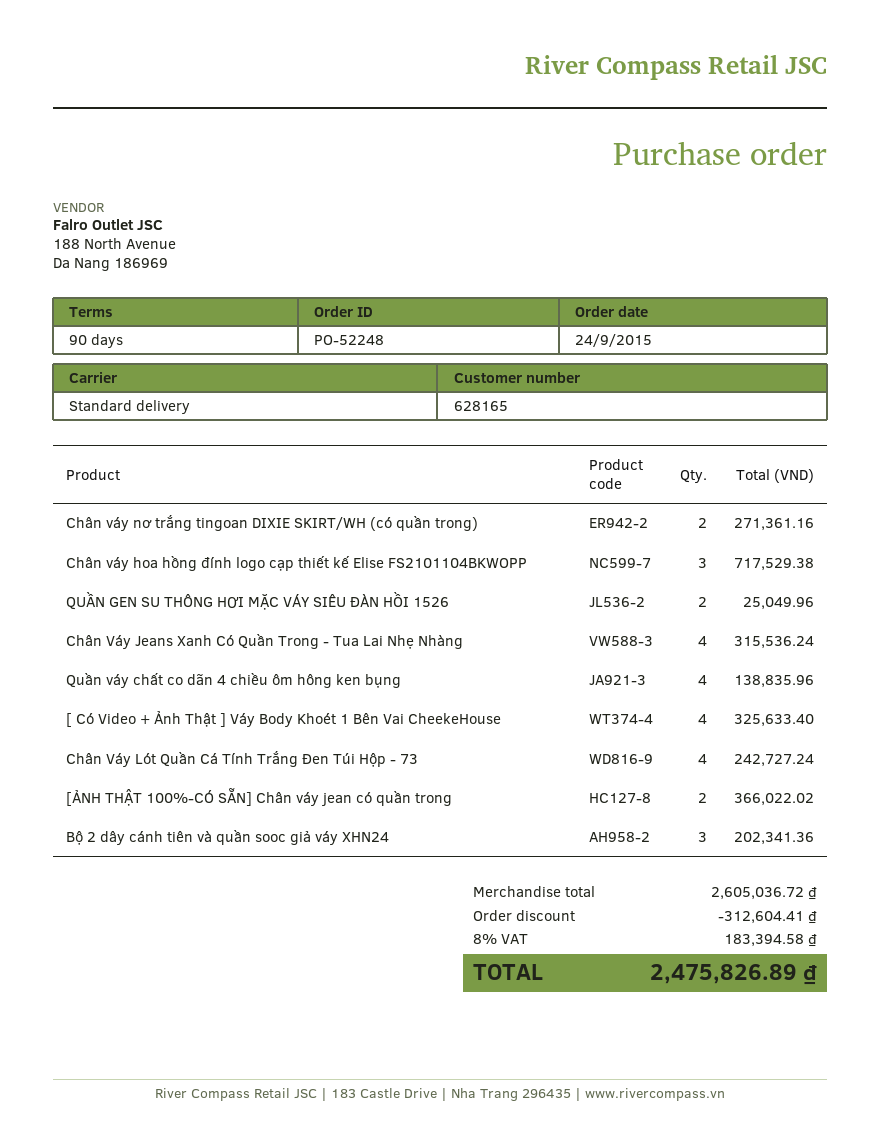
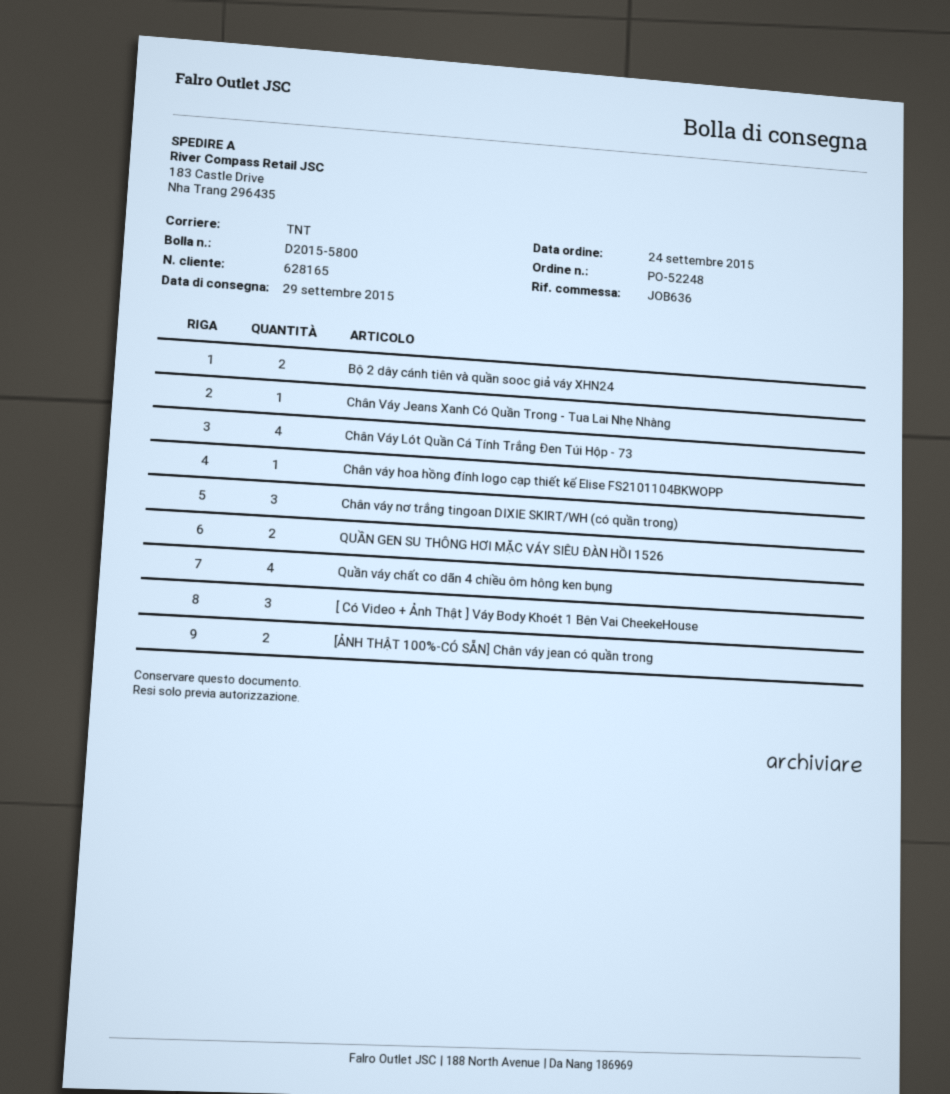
shipping method: standard -> TNT
Chân váy nơ trắng tingoan DIXIE SKIRT/WH (có quần trong): 2 -> 3
Chân váy hoa hồng đính logo cạp thiết kế Elise FS2101104BKWOPP: 3 -> 1
Chân Váy Jeans Xanh Có Quần Trong - Tua Lai Nhẹ Nhàng: 4 -> 1
[ Có Video + Ảnh Thật ] Váy Body Khoét 1 Bên Vai CheekeHouse: 4 -> 3
Bộ 2 dây cánh tiên và quần sooc giả váy XHN24: 3 -> 2

